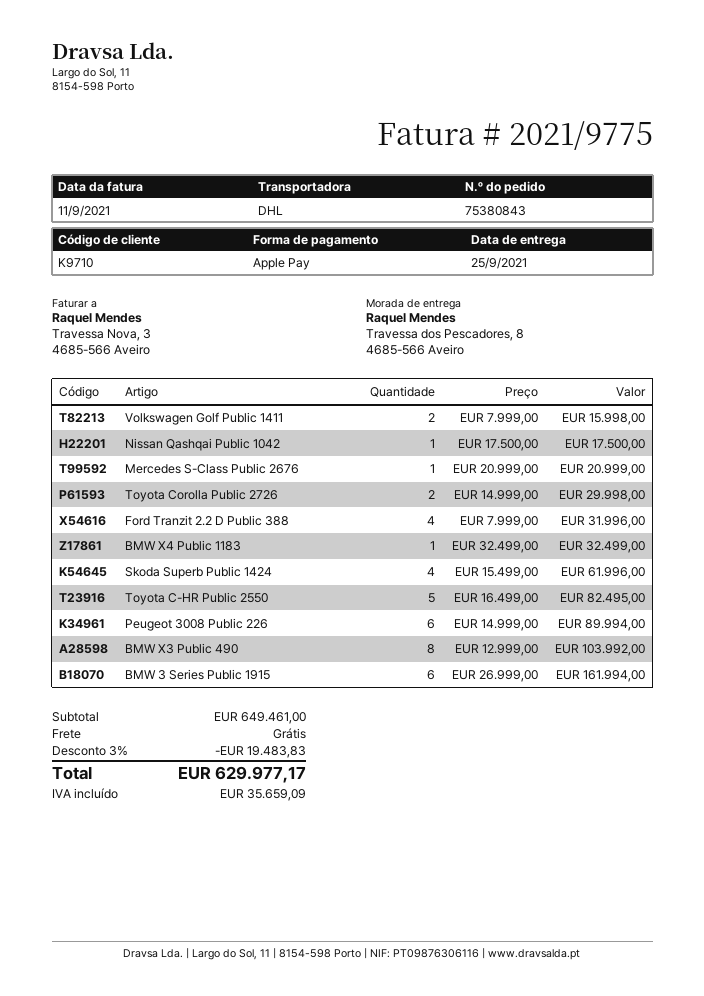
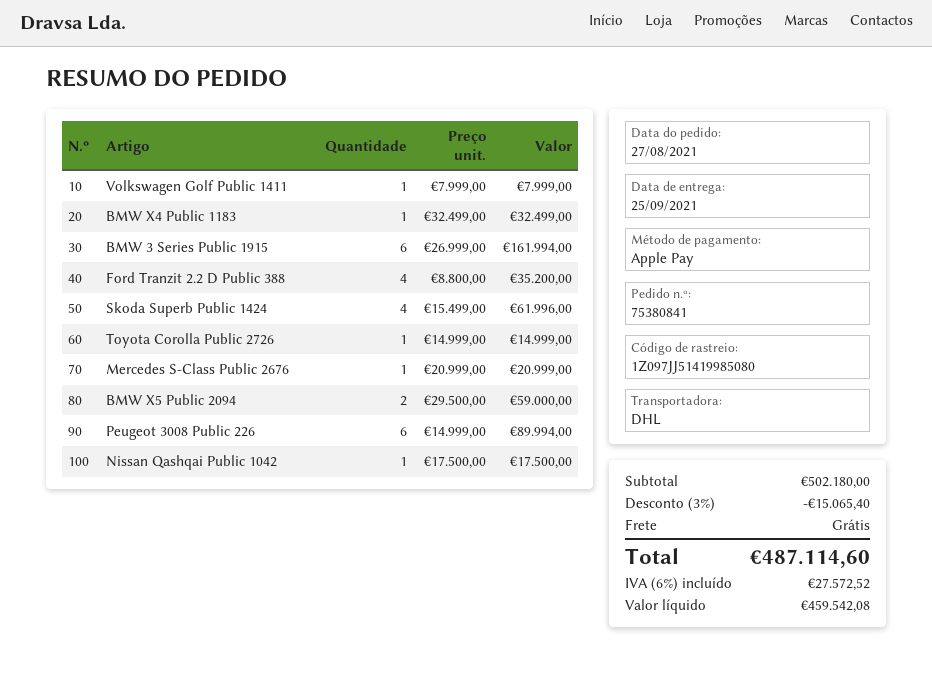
order number: 75380843 -> 75380841
Volkswagen Golf Public 1411: 2 x 7999.00 = 15998.00 -> 1 x 7999.00 = 7999.00
Toyota Corolla Public 2726: 2 x 14999.00 = 29998.00 -> 1 x 14999.00 = 14999.00
Ford Tranzit 2.2 D Public 388: 4 x 7999.00 = 31996.00 -> 4 x 8800.00 = 35200.00
Toyota C-HR Public 2550: 5 x 16499.00 = 82495.00 -> none
BMW X3 Public 490: 8 x 12999.00 = 103992.00 -> none
BMW X5 Public 2094: none -> 2 x 29500.00 = 59000.00
subtotal: 649461.00 -> 502180.00
discount: 3% = 19483.83 -> 3% = 15065.40
tax: 35659.09 -> 27572.52
total: 629977.17 -> 487114.60

